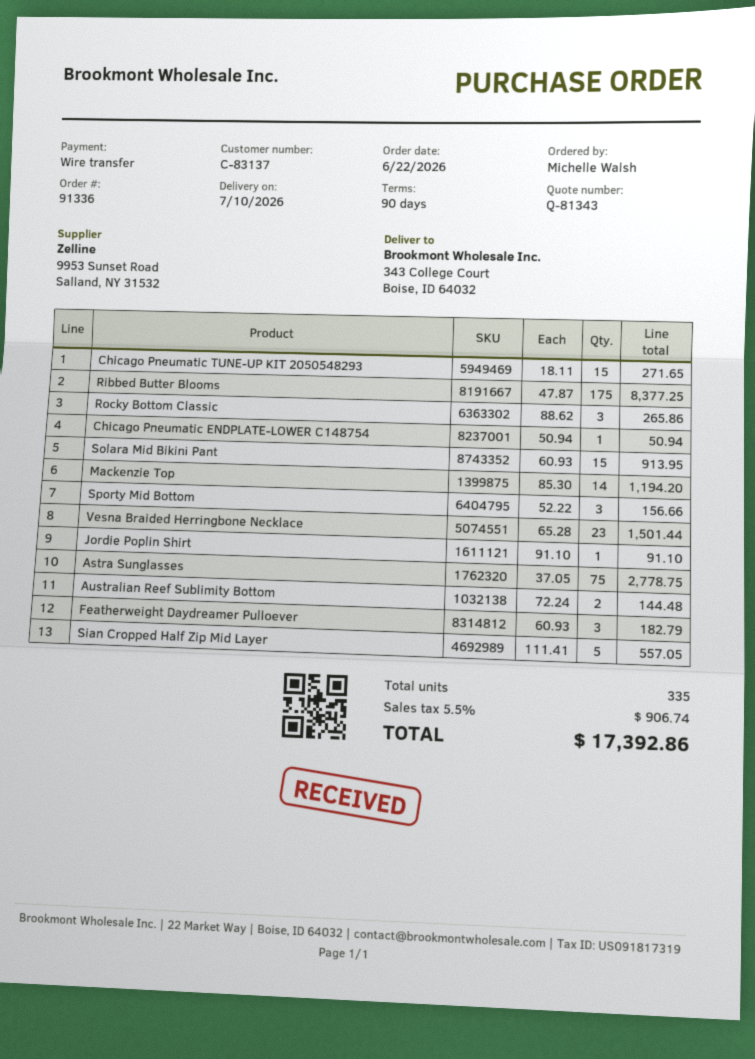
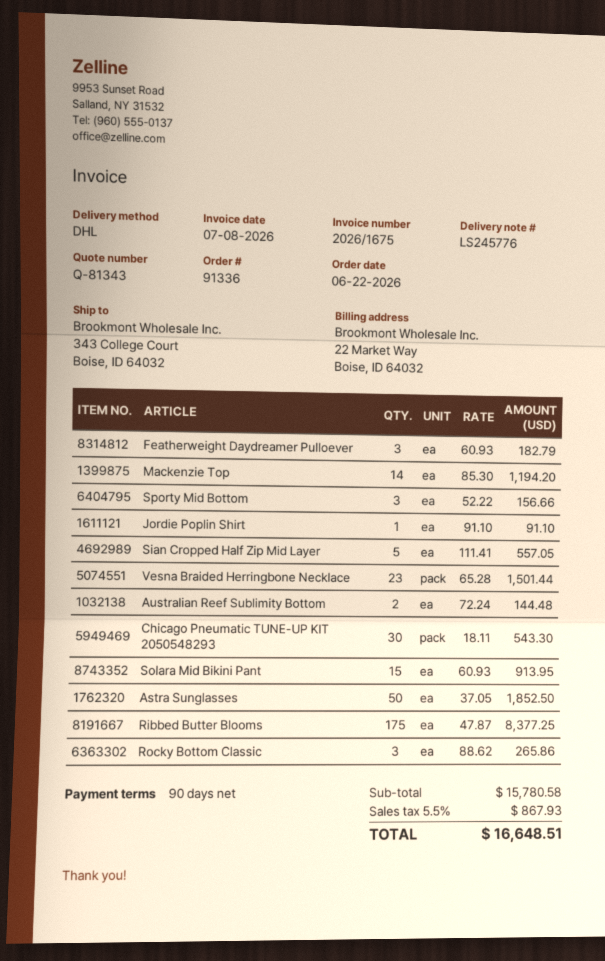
Chicago Pneumatic TUNE-UP KIT 2050548293: 15 x 18.11 = 271.65 -> 30 x 18.11 = 543.30
Chicago Pneumatic ENDPLATE-LOWER C148754: 1 x 50.94 = 50.94 -> none
Astra Sunglasses: 75 x 37.05 = 2778.75 -> 50 x 37.05 = 1852.50
tax: 5.5% = 906.74 -> 5.5% = 867.93
total: 17392.86 -> 16648.51

